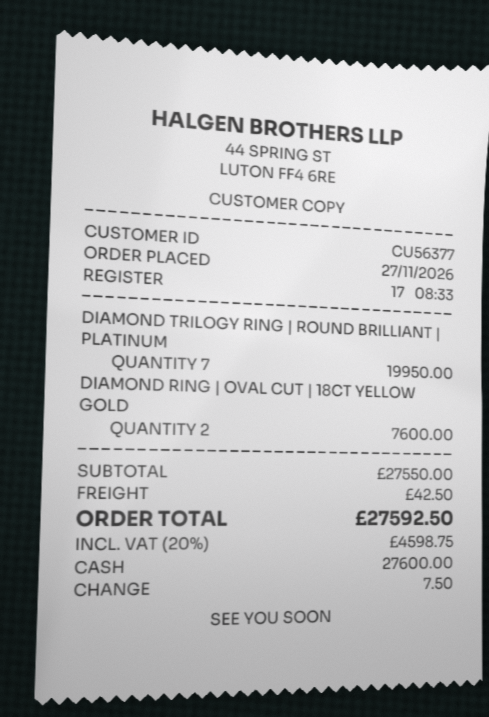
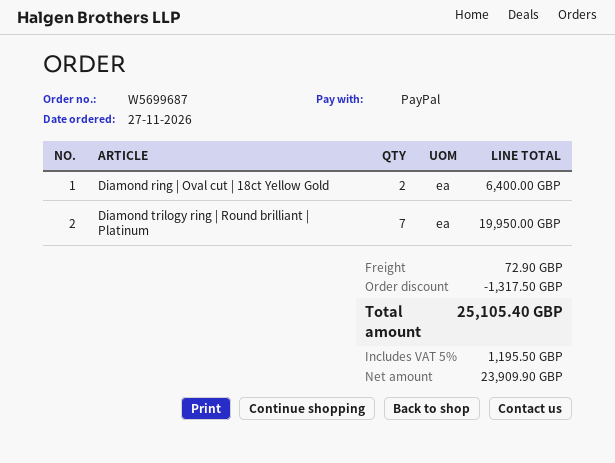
payment method: cash -> PayPal
DIAMOND RING | OVAL CUT | 18CT YELLOW GOLD: 2 for 7600.00 -> 2 for 6400.00
discount: none -> 1317.50
shipping: 42.50 -> 72.90
tax: 20% = 4598.75 -> 5% = 1195.50
total: 27592.50 -> 25105.40

